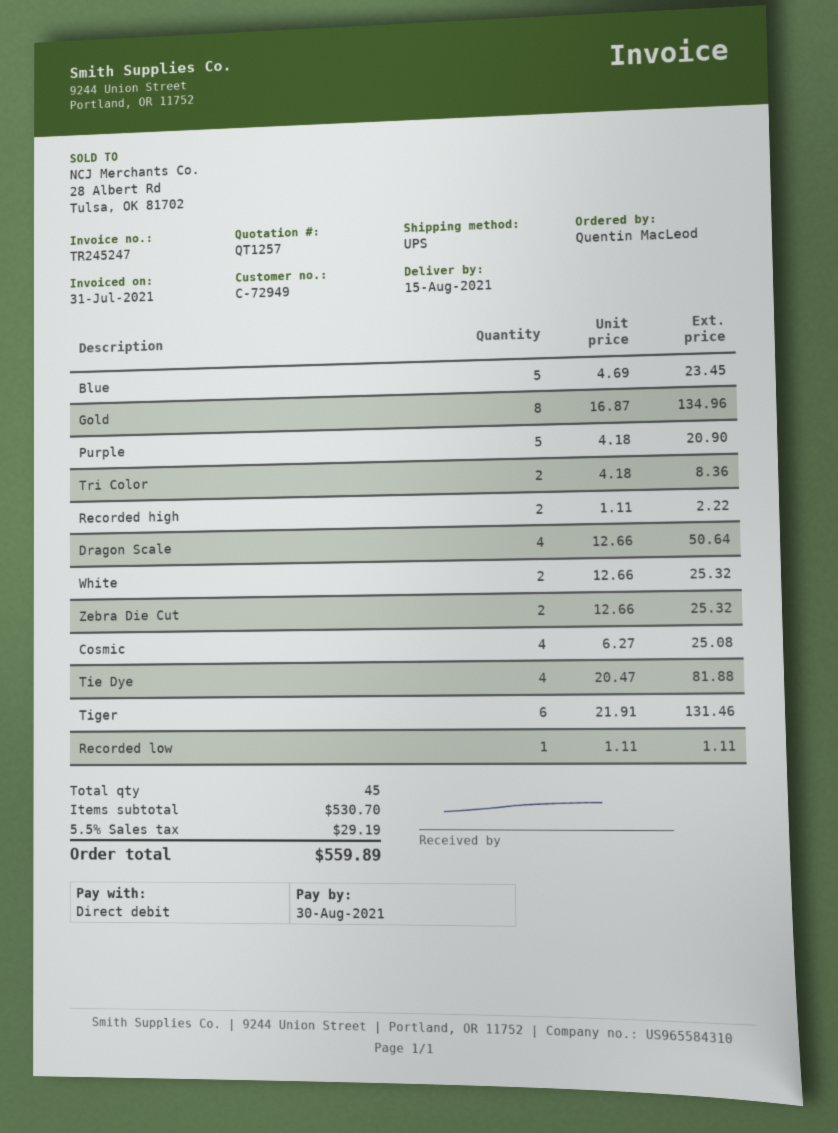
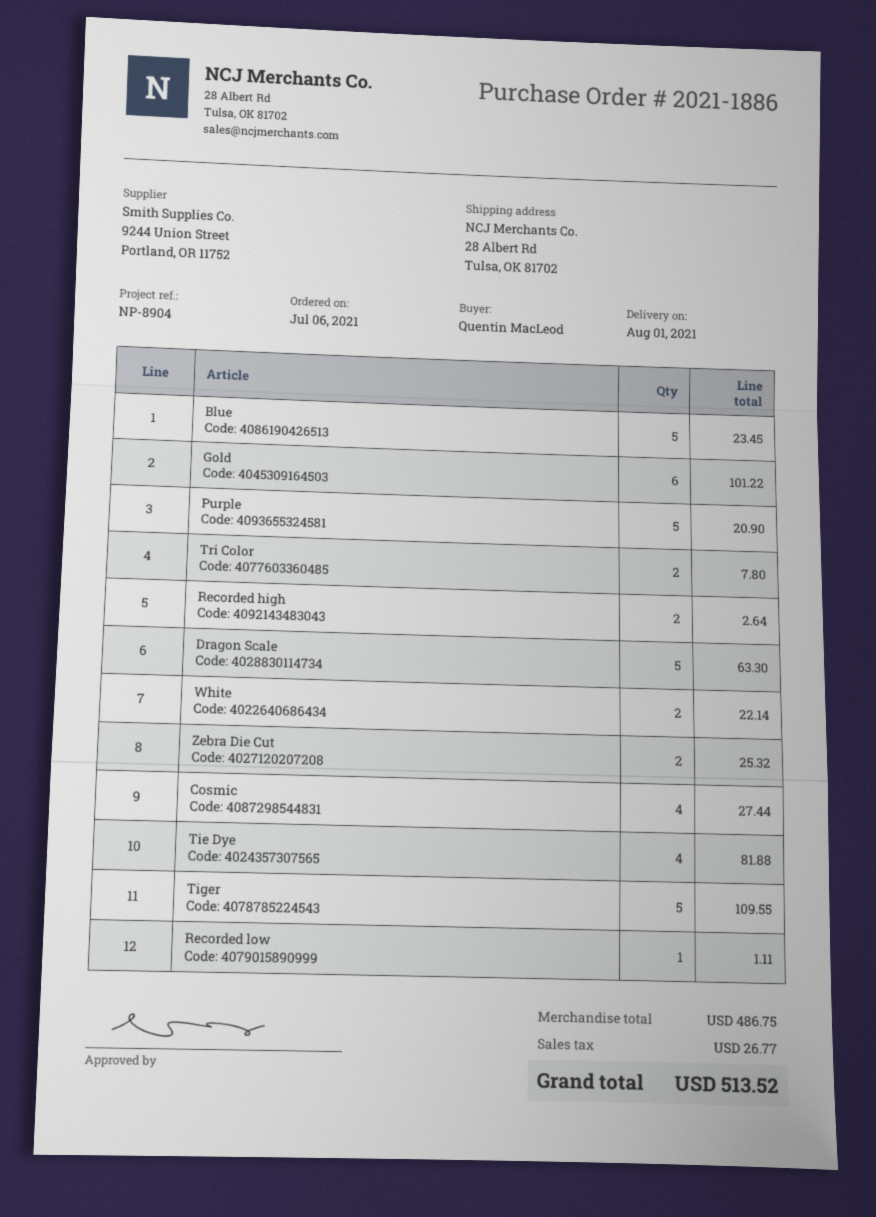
delivery date: 2021-08-15 -> 2021-08-01
Gold: 8 for 134.96 -> 6 for 101.22
Tri Color: 2 for 8.36 -> 2 for 7.80
Recorded high: 2 for 2.22 -> 2 for 2.64
Dragon Scale: 4 for 50.64 -> 5 for 63.30
White: 2 for 25.32 -> 2 for 22.14
Cosmic: 4 for 25.08 -> 4 for 27.44
Tiger: 6 for 131.46 -> 5 for 109.55
subtotal: 530.70 -> 486.75
tax: 29.19 -> 26.77
total: 559.89 -> 513.52

